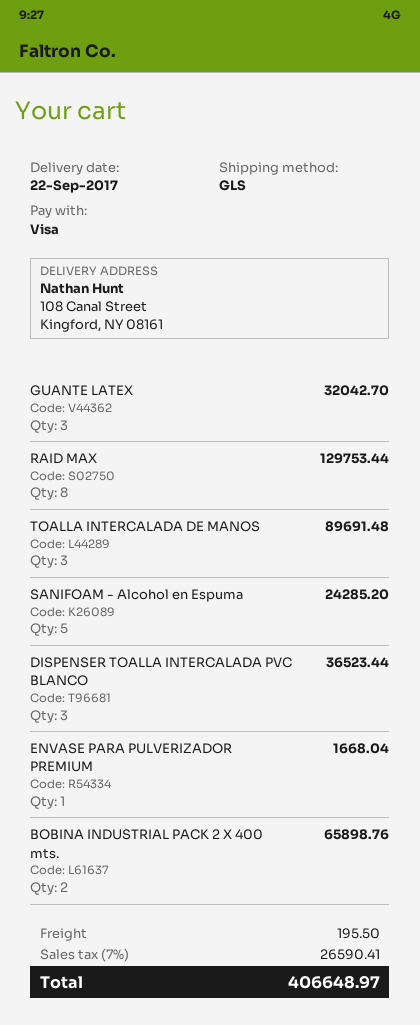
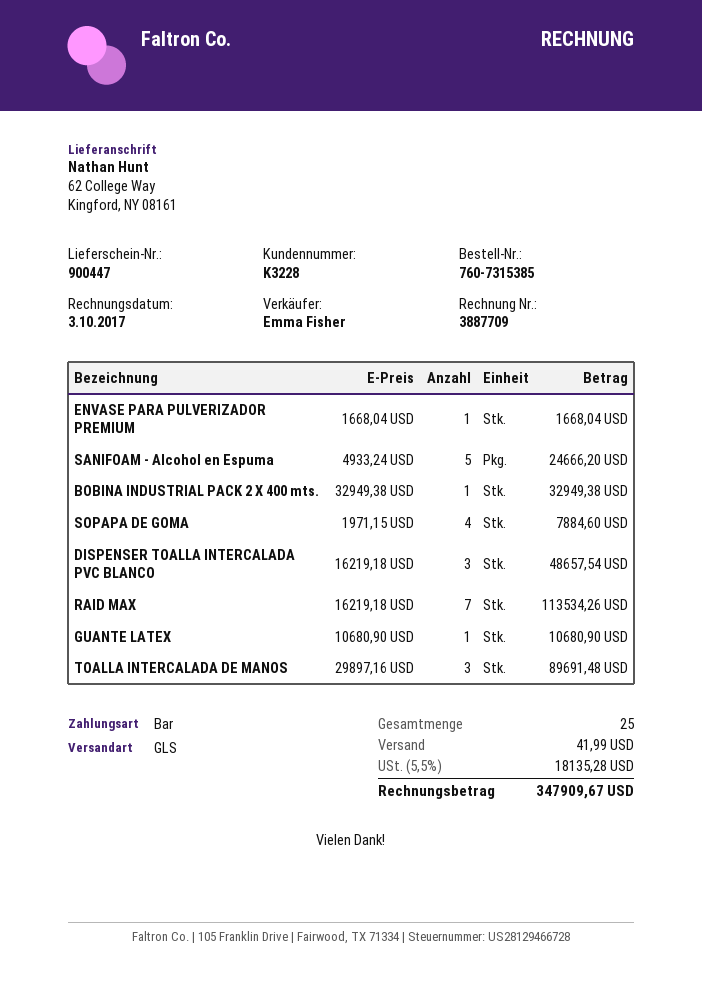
payment method: Visa -> cash
ship to: 108 Canal Street, Kingford, NY 08161 -> 62 College Way, Kingford, NY 08161
GUANTE LATEX: 3 for 32042.70 -> 1 for 10680.90
RAID MAX: 8 for 129753.44 -> 7 for 113534.26
SANIFOAM - Alcohol en Espuma: 5 for 24285.20 -> 5 for 24666.20
DISPENSER TOALLA INTERCALADA PVC BLANCO: 3 for 36523.44 -> 3 for 48657.54
BOBINA INDUSTRIAL PACK 2 X 400 mts.: 2 for 65898.76 -> 1 for 32949.38
SOPAPA DE GOMA: none -> 4 for 7884.60
shipping: 195.50 -> 41.99
tax: 7% = 26590.41 -> 5.5% = 18135.28
total: 406648.97 -> 347909.67

